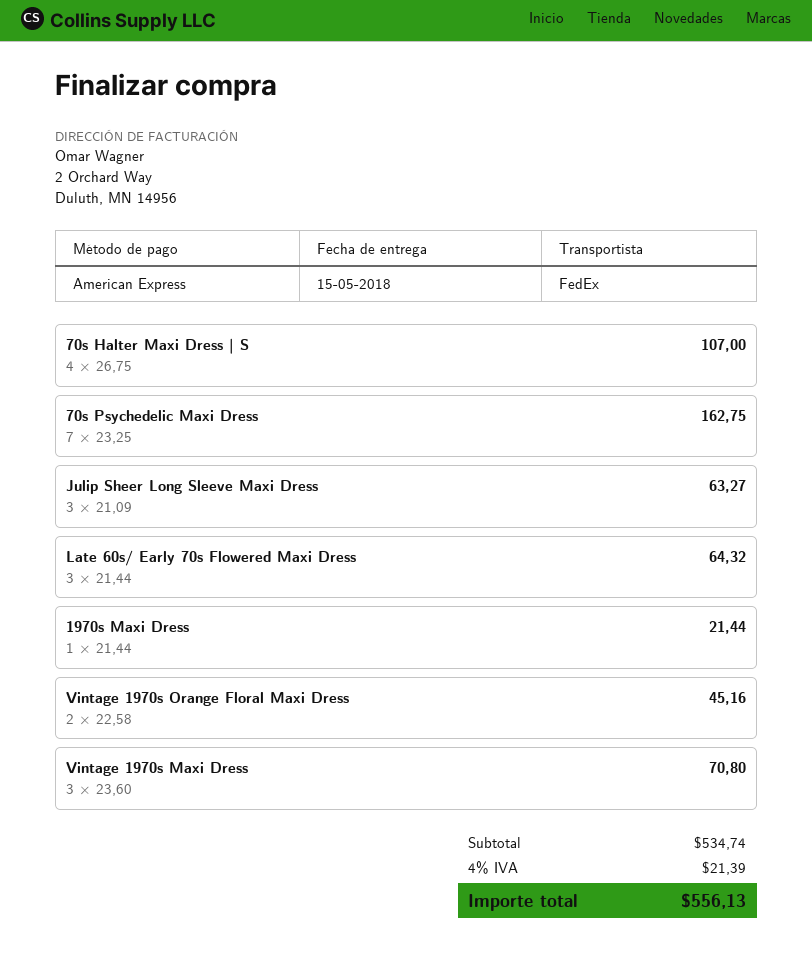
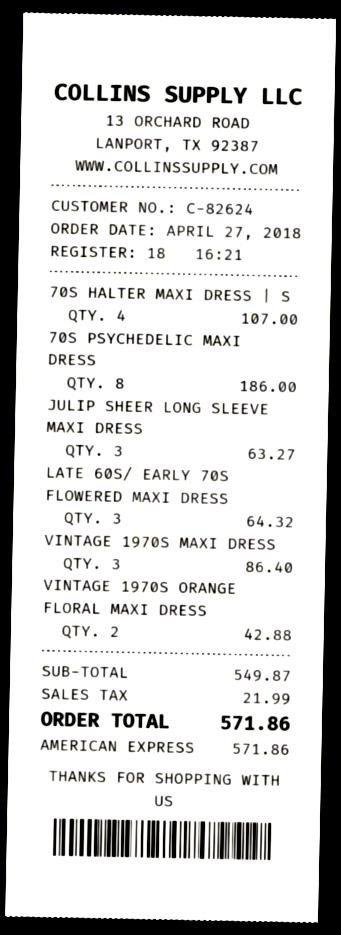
70s Psychedelic Maxi Dress: 7 for 162.75 -> 8 for 186.00
1970s Maxi Dress: 1 for 21.44 -> none
Vintage 1970s Orange Floral Maxi Dress: 2 for 45.16 -> 2 for 42.88
Vintage 1970s Maxi Dress: 3 for 70.80 -> 3 for 86.40
subtotal: 534.74 -> 549.87
tax: 21.39 -> 21.99
total: 556.13 -> 571.86

